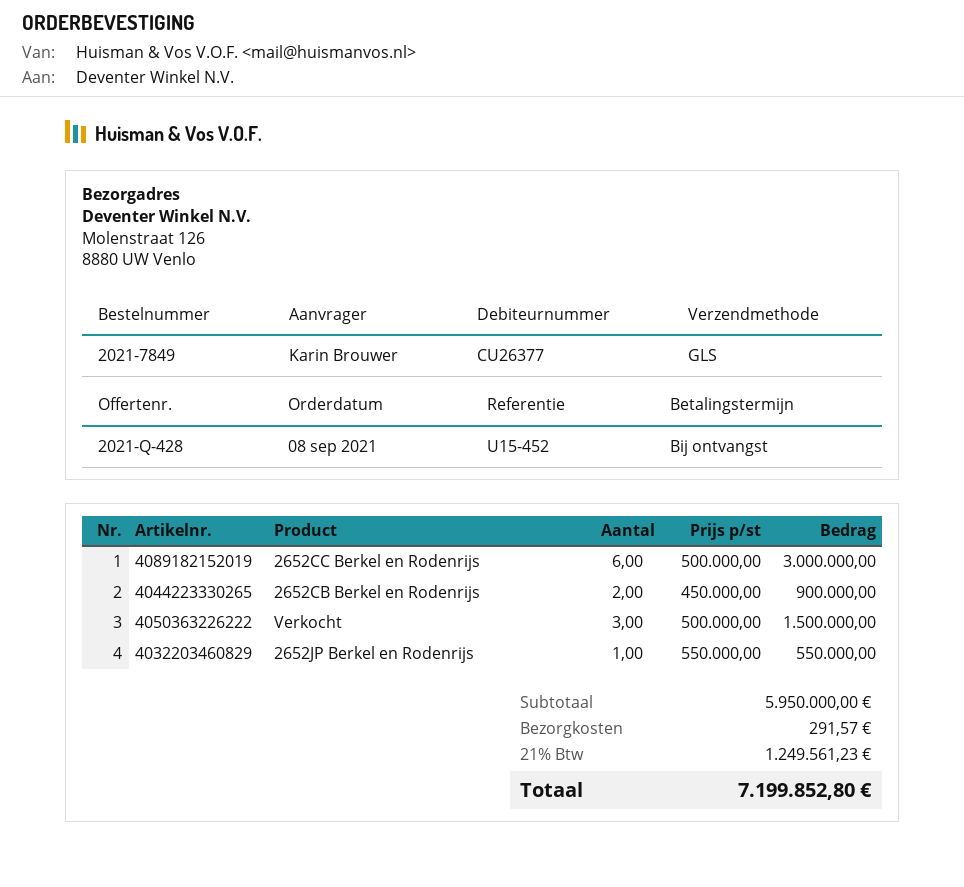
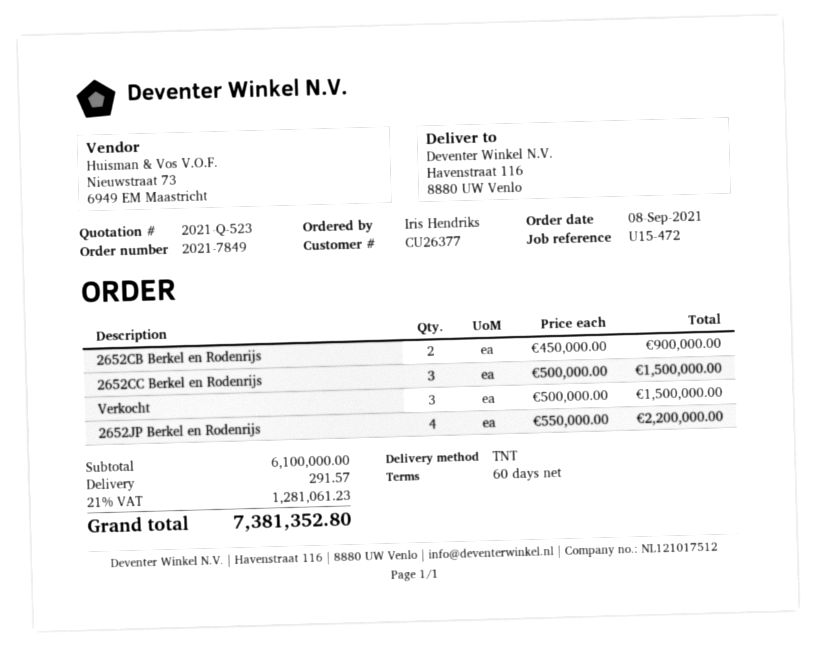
quote number: 2021-Q-428 -> 2021-Q-523
payment terms: on receipt -> 60 days
reference: U15-452 -> U15-472
ordered by: Karin Brouwer -> Iris Hendriks
shipping method: GLS -> TNT
ship to: Molenstraat 126, 8880 UW Venlo -> Havenstraat 116, 8880 UW Venlo
2652CC Berkel en Rodenrijs: 6 x 500000.00 = 3000000.00 -> 3 x 500000.00 = 1500000.00
2652JP Berkel en Rodenrijs: 1 x 550000.00 = 550000.00 -> 4 x 550000.00 = 2200000.00
subtotal: 5950000.00 -> 6100000.00
tax: 21% = 1249561.23 -> 21% = 1281061.23
total: 7199852.80 -> 7381352.80

